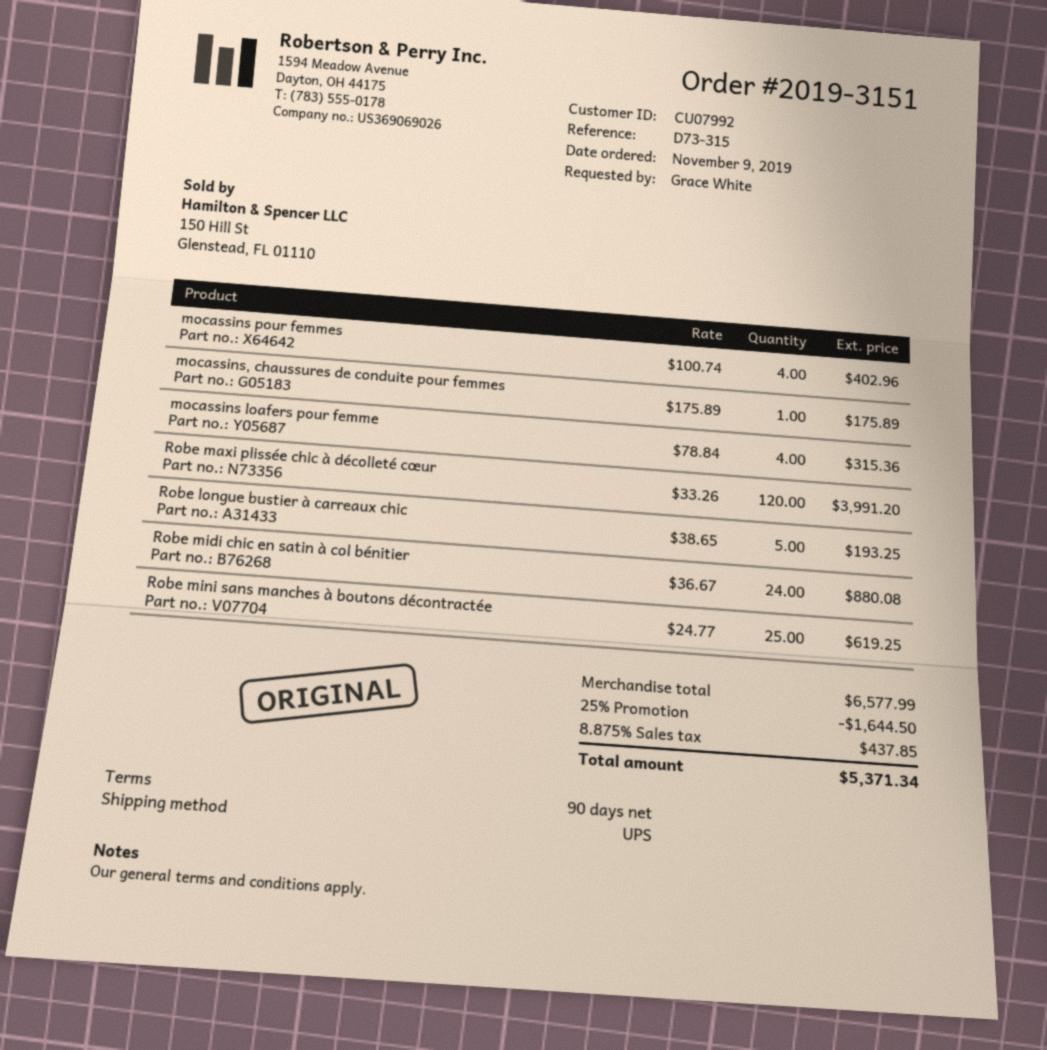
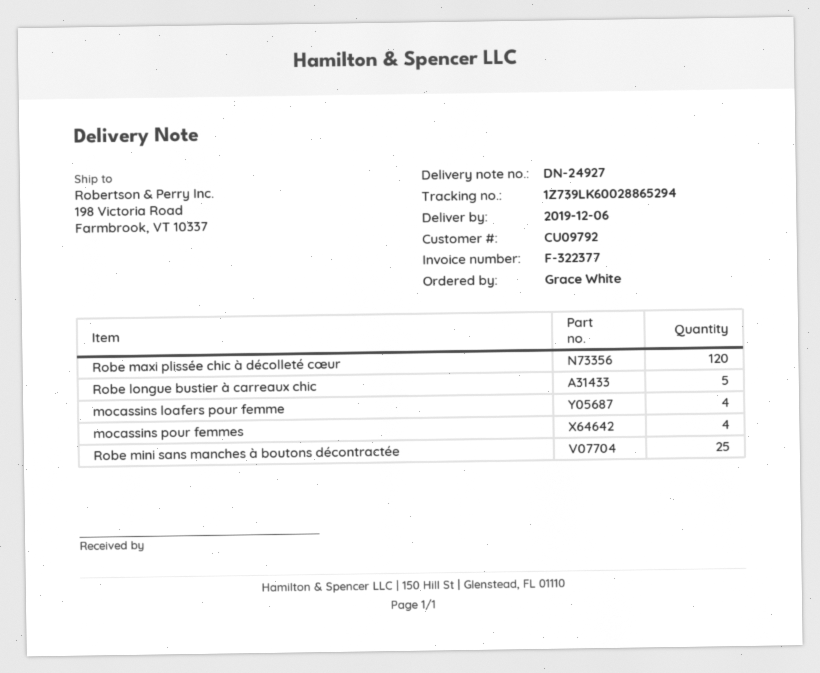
customer number: CU07992 -> CU09792
mocassins, chaussures de conduite pour femmes: 1 -> none
Robe midi chic en satin à col bénitier: 24 -> none

